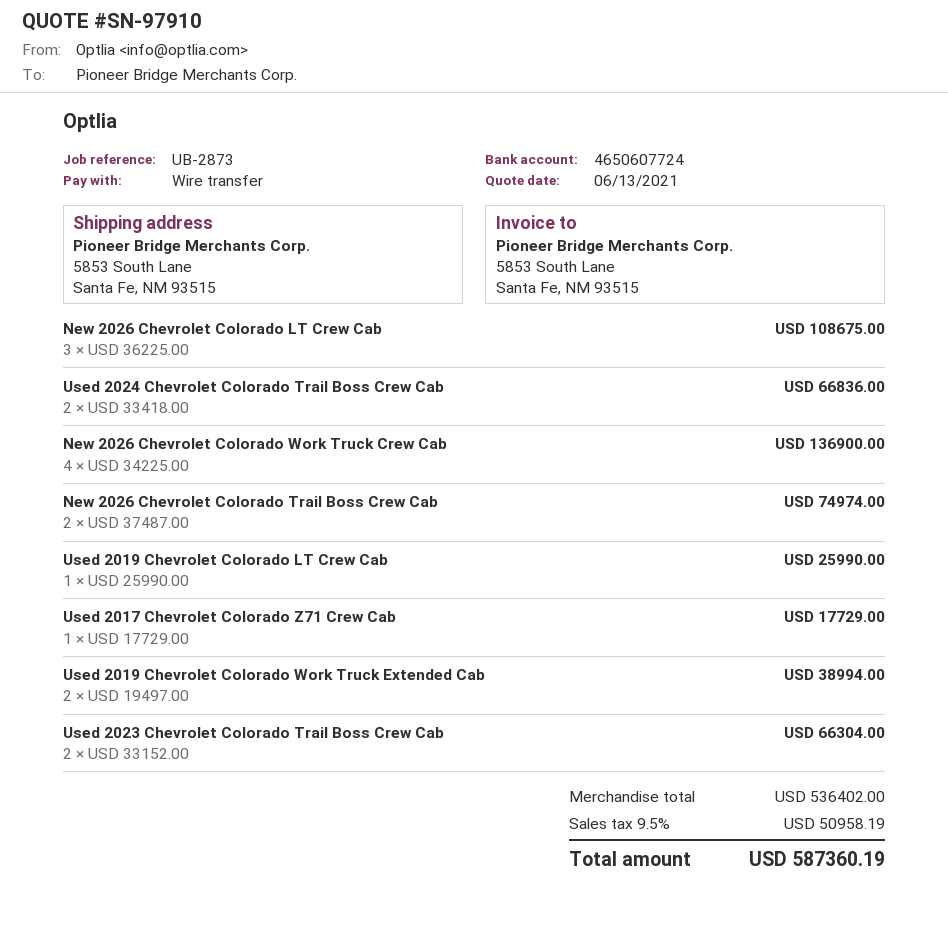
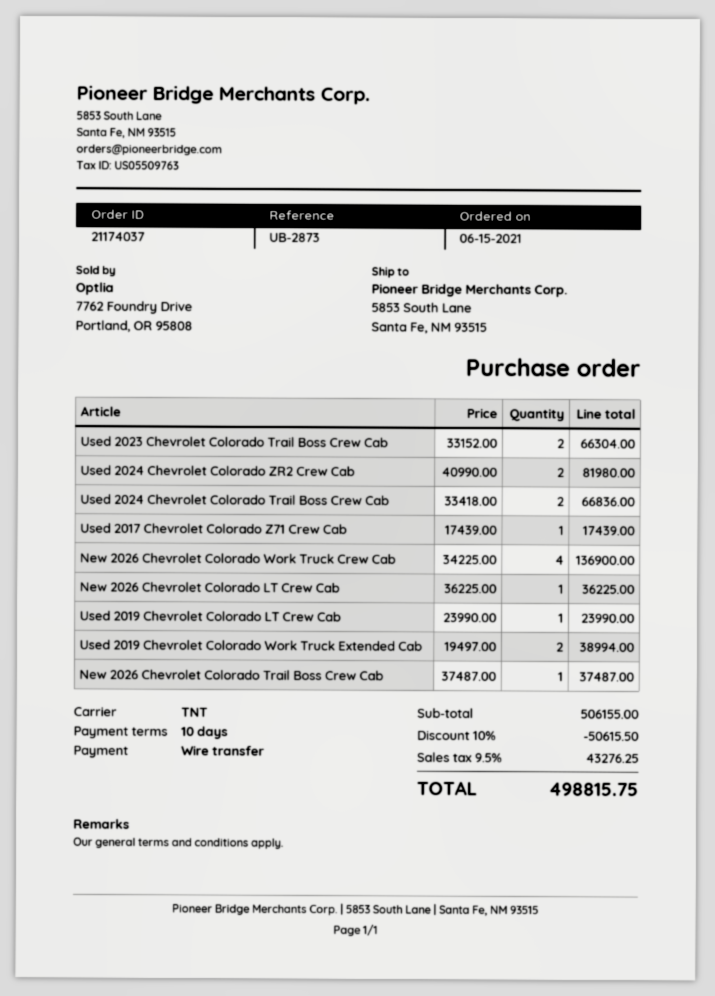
New 2026 Chevrolet Colorado LT Crew Cab: 3 x 36225.00 = 108675.00 -> 1 x 36225.00 = 36225.00
New 2026 Chevrolet Colorado Trail Boss Crew Cab: 2 x 37487.00 = 74974.00 -> 1 x 37487.00 = 37487.00
Used 2019 Chevrolet Colorado LT Crew Cab: 1 x 25990.00 = 25990.00 -> 1 x 23990.00 = 23990.00
Used 2017 Chevrolet Colorado Z71 Crew Cab: 1 x 17729.00 = 17729.00 -> 1 x 17439.00 = 17439.00
Used 2024 Chevrolet Colorado ZR2 Crew Cab: none -> 2 x 40990.00 = 81980.00
subtotal: 536402.00 -> 506155.00
discount: none -> 10% = 50615.50
tax: 9.5% = 50958.19 -> 9.5% = 43276.25
total: 587360.19 -> 498815.75

